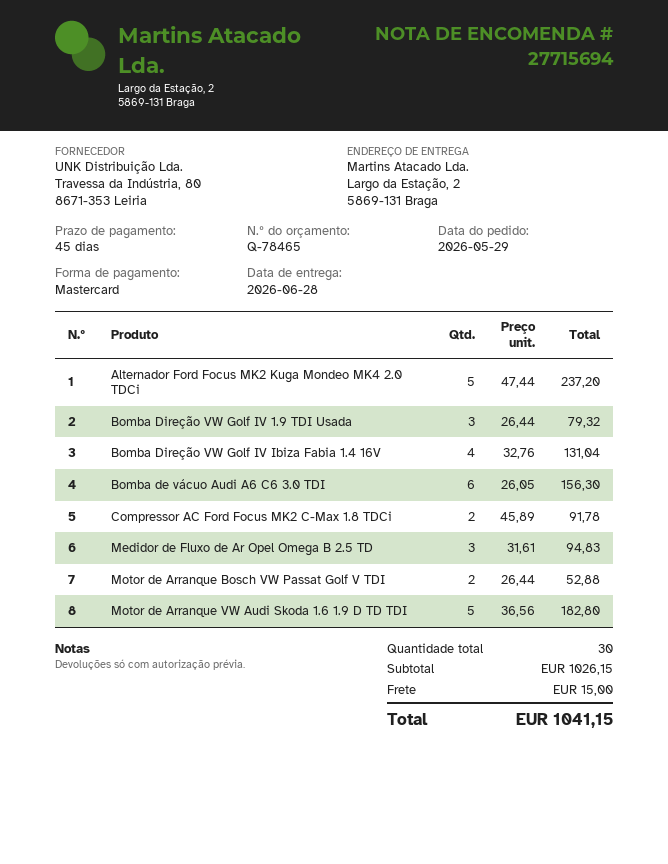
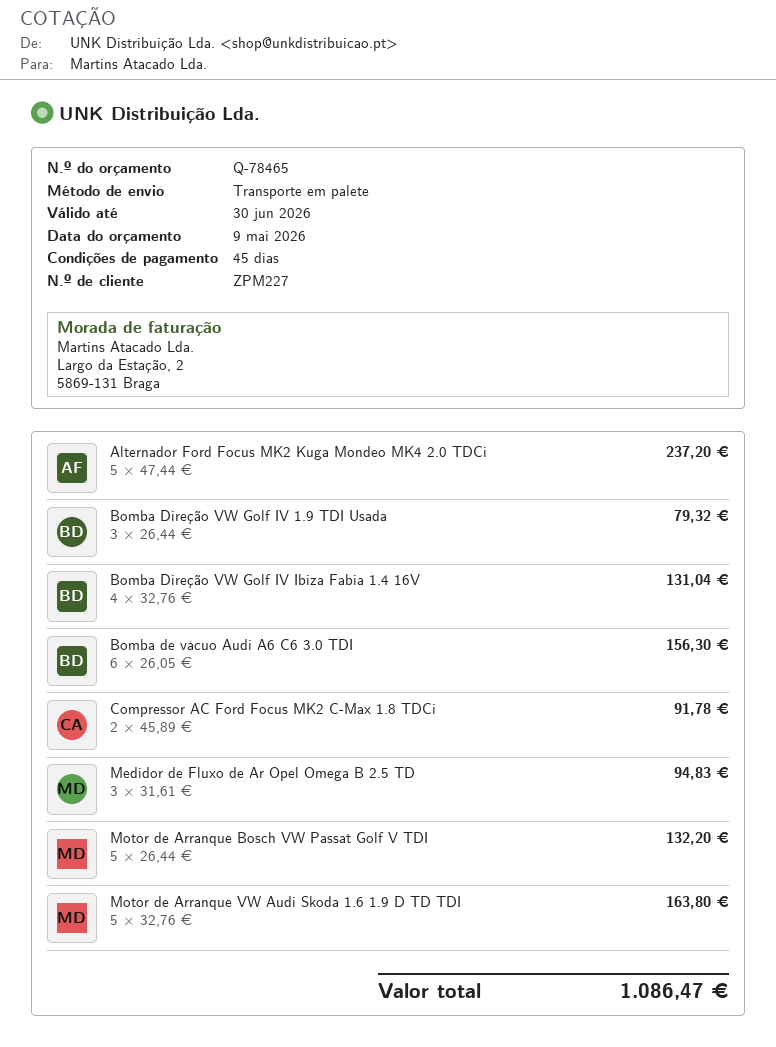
Motor de Arranque Bosch VW Passat Golf V TDI: 2 x 26.44 = 52.88 -> 5 x 26.44 = 132.20
Motor de Arranque VW Audi Skoda 1.6 1.9 D TD TDI: 5 x 36.56 = 182.80 -> 5 x 32.76 = 163.80
shipping: 15.00 -> none
total: 1041.15 -> 1086.47

